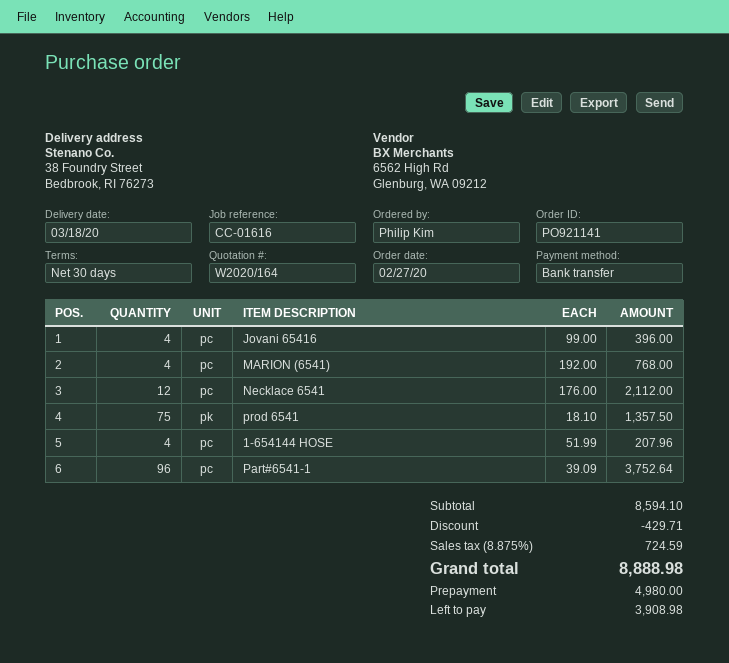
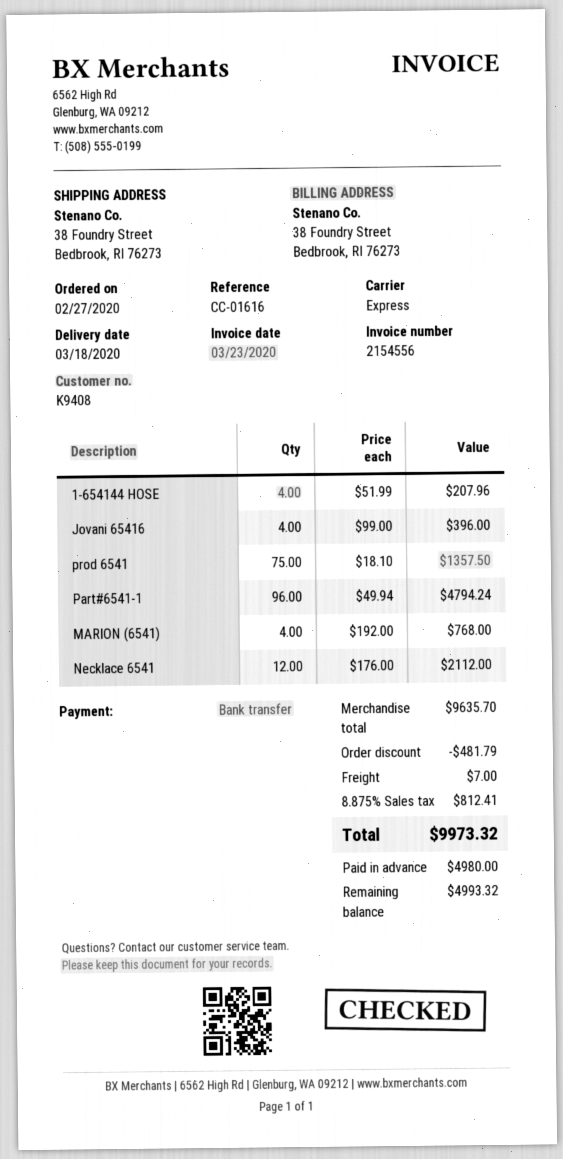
Part#6541-1: 96 x 39.09 = 3752.64 -> 96 x 49.94 = 4794.24
subtotal: 8594.10 -> 9635.70
discount: 429.71 -> 481.79
shipping: none -> 7.00
tax: 8.875% = 724.59 -> 8.875% = 812.41
total: 8888.98 -> 9973.32
balance: 3908.98 -> 4993.32

